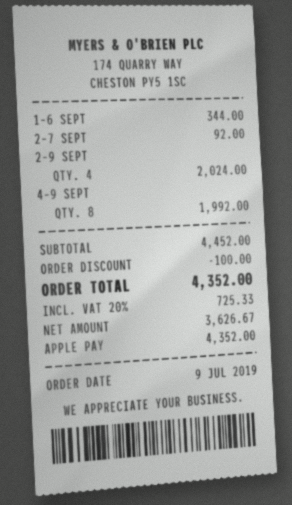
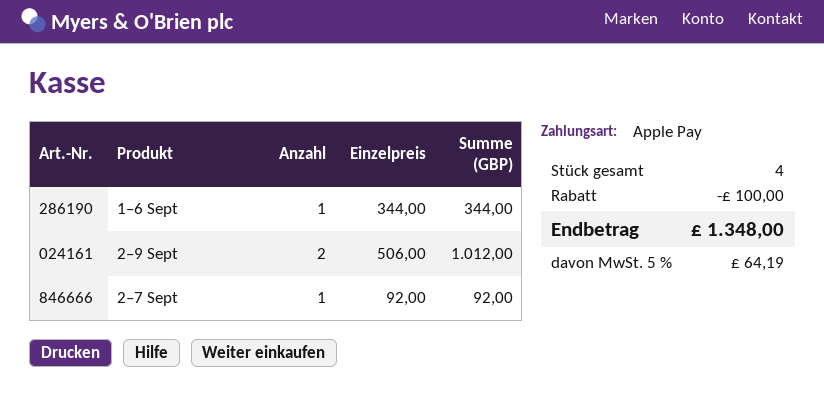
2–9 SEPT: 4 for 2024.00 -> 2 for 1012.00
4–9 SEPT: 8 for 1992.00 -> none
tax: 20% = 725.33 -> 5% = 64.19
total: 4352.00 -> 1348.00

